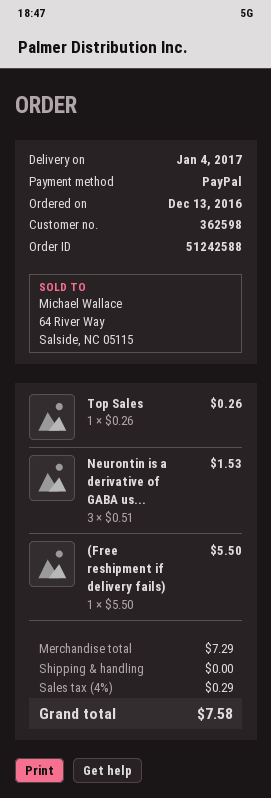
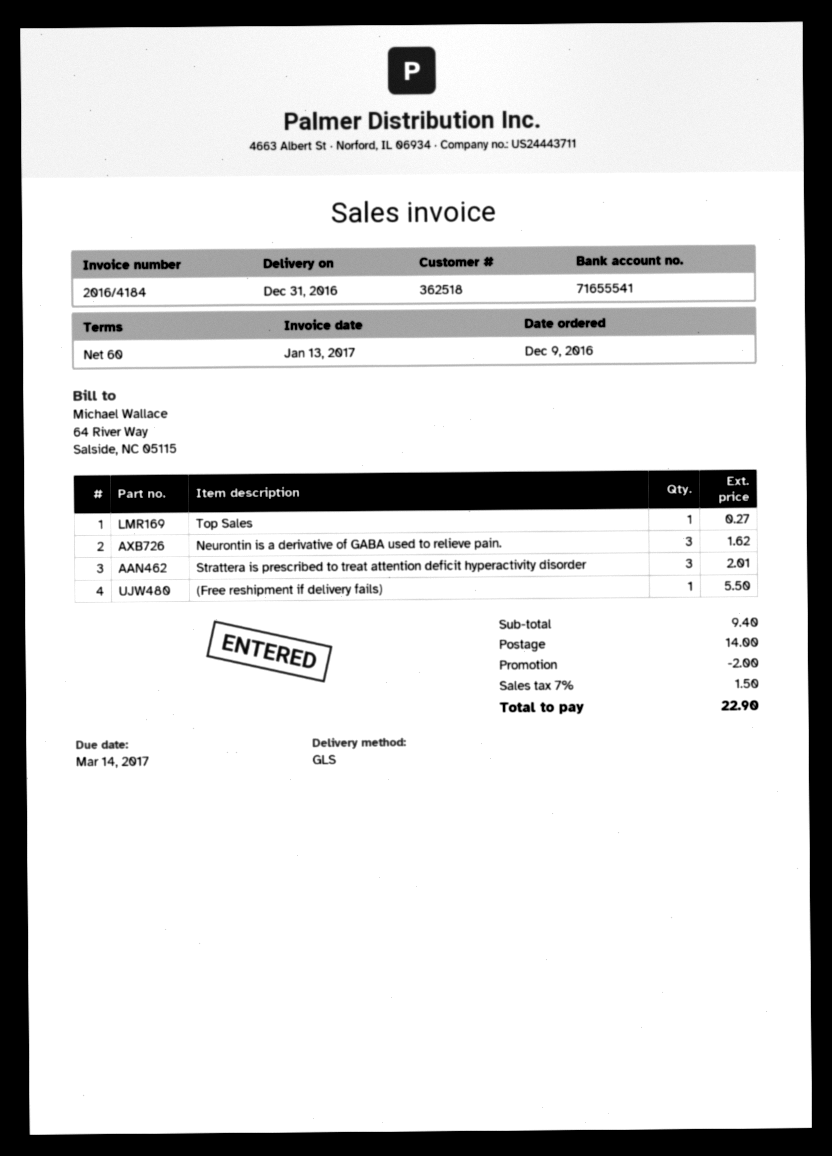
order date: 2016-12-13 -> 2016-12-09
delivery date: 2017-01-04 -> 2016-12-31
customer number: 362598 -> 362518
Top Sales: 1 for 0.26 -> 1 for 0.27
Neurontin is a derivative of GABA us...: 3 for 1.53 -> 3 for 1.62
Strattera is prescribed to treat attention deficit hyperactivity disorder: none -> 3 for 2.01
subtotal: 7.29 -> 9.40
discount: none -> 2.00
shipping: 0.00 -> 14.00
tax: 4% = 0.29 -> 7% = 1.50
total: 7.58 -> 22.90

